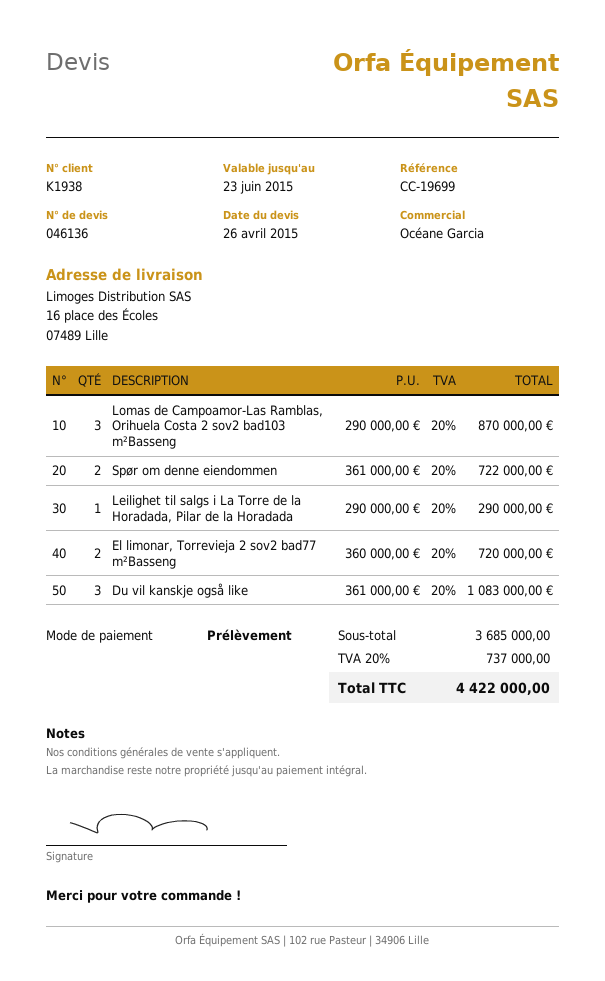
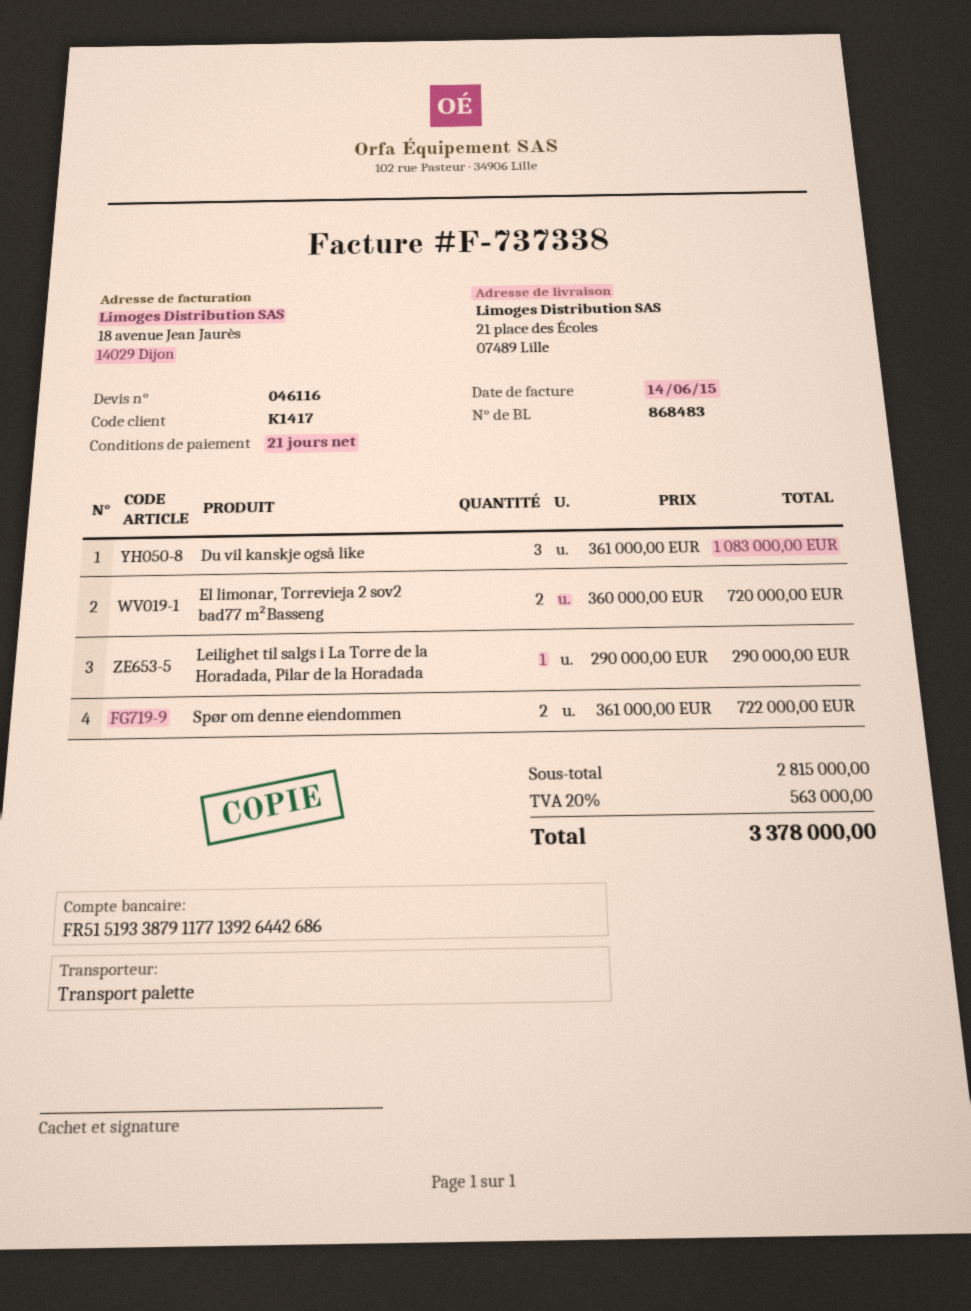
quote number: 046136 -> 046116
customer number: K1938 -> K1417
ship to: 16 place des Écoles, 07489 Lille -> 21 place des Écoles, 07489 Lille
Lomas de Campoamor-Las Ramblas, Orihuela Costa 2 sov2 bad103 m²Basseng: 3 x 290000.00 = 870000.00 -> none
subtotal: 3685000.00 -> 2815000.00
tax: 20% = 737000.00 -> 20% = 563000.00
total: 4422000.00 -> 3378000.00

